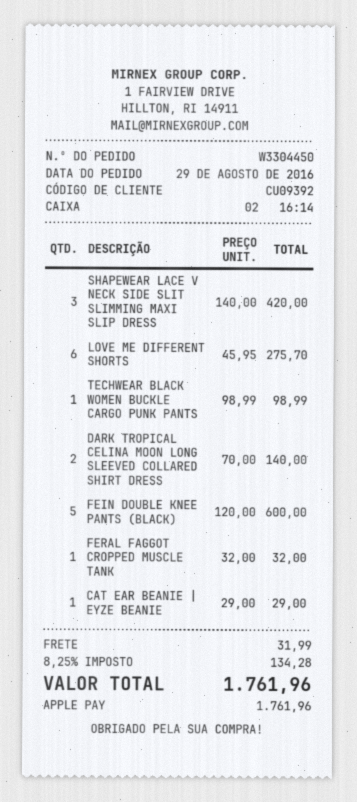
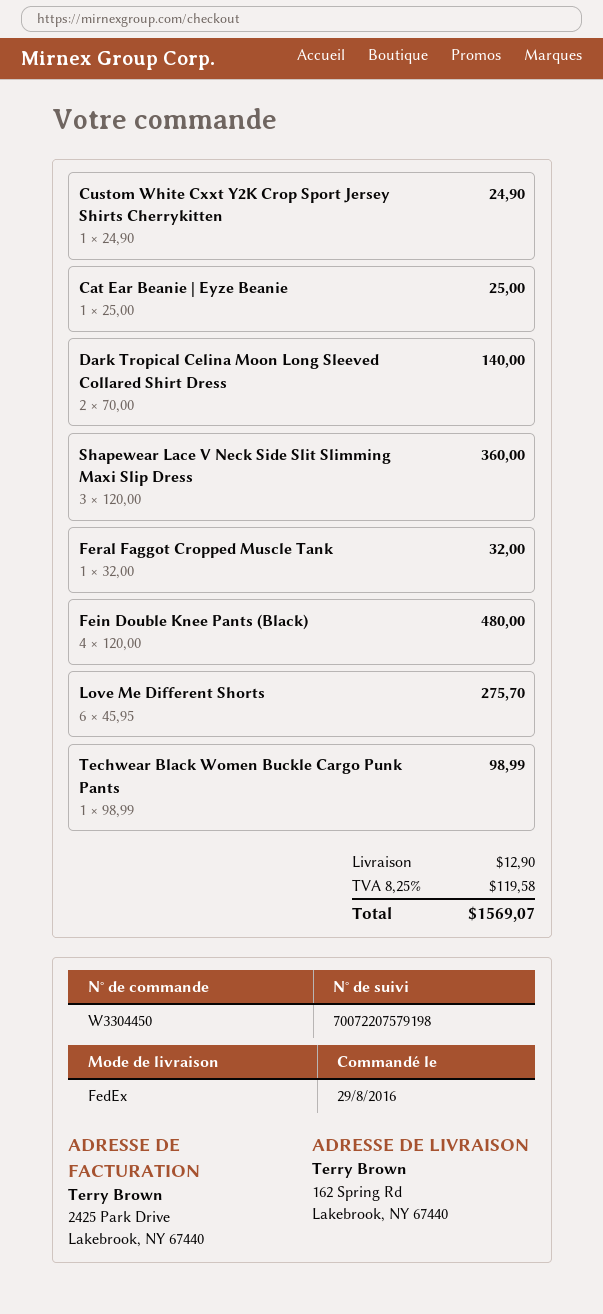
SHAPEWEAR LACE V NECK SIDE SLIT SLIMMING MAXI SLIP DRESS: 3 x 140.00 = 420.00 -> 3 x 120.00 = 360.00
FEIN DOUBLE KNEE PANTS (BLACK): 5 x 120.00 = 600.00 -> 4 x 120.00 = 480.00
CAT EAR BEANIE | EYZE BEANIE: 1 x 29.00 = 29.00 -> 1 x 25.00 = 25.00
Custom White Cxxt Y2K Crop Sport Jersey Shirts Cherrykitten: none -> 1 x 24.90 = 24.90
shipping: 31.99 -> 12.90
tax: 8.25% = 134.28 -> 8.25% = 119.58
total: 1761.96 -> 1569.07

